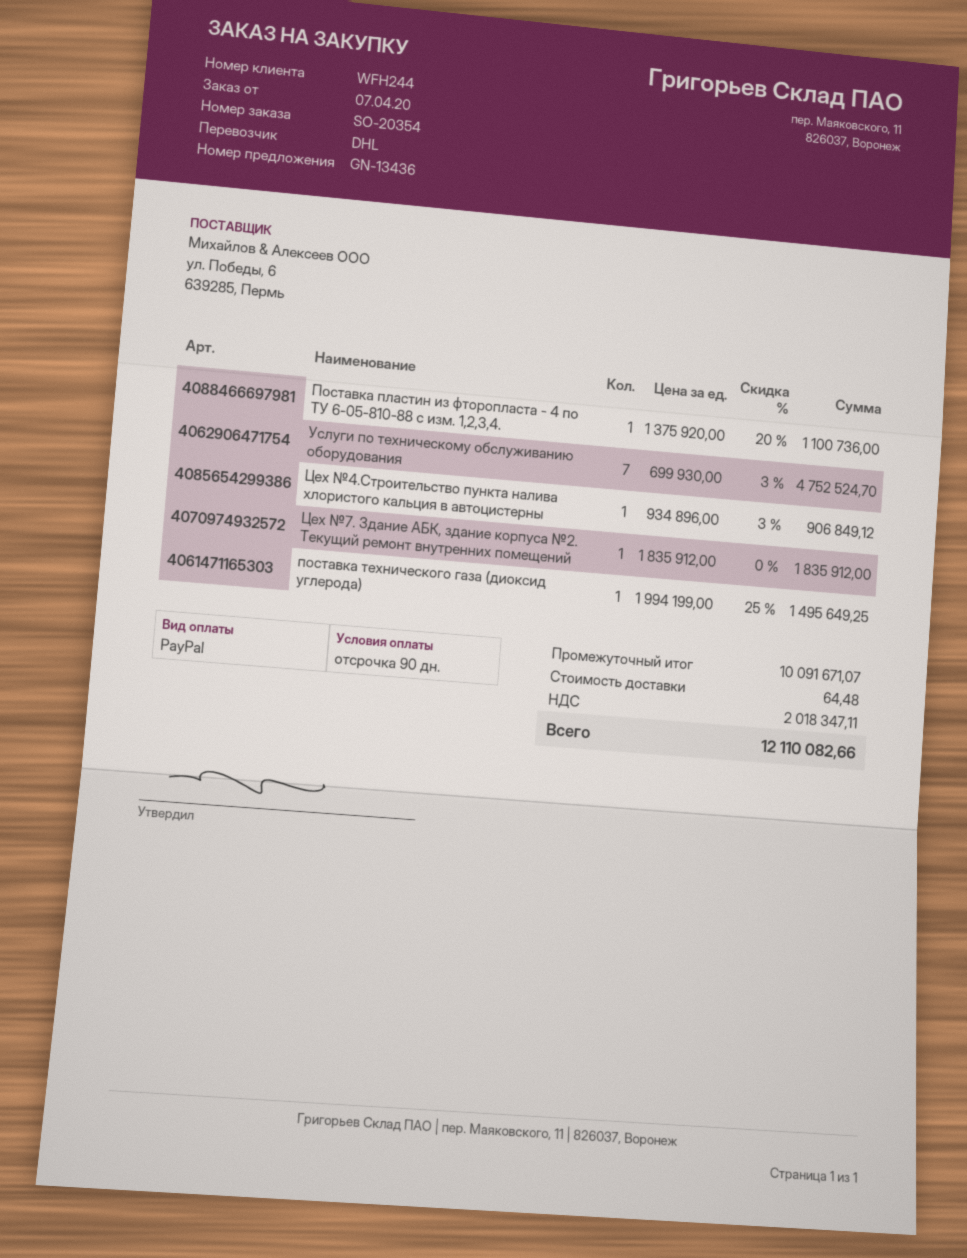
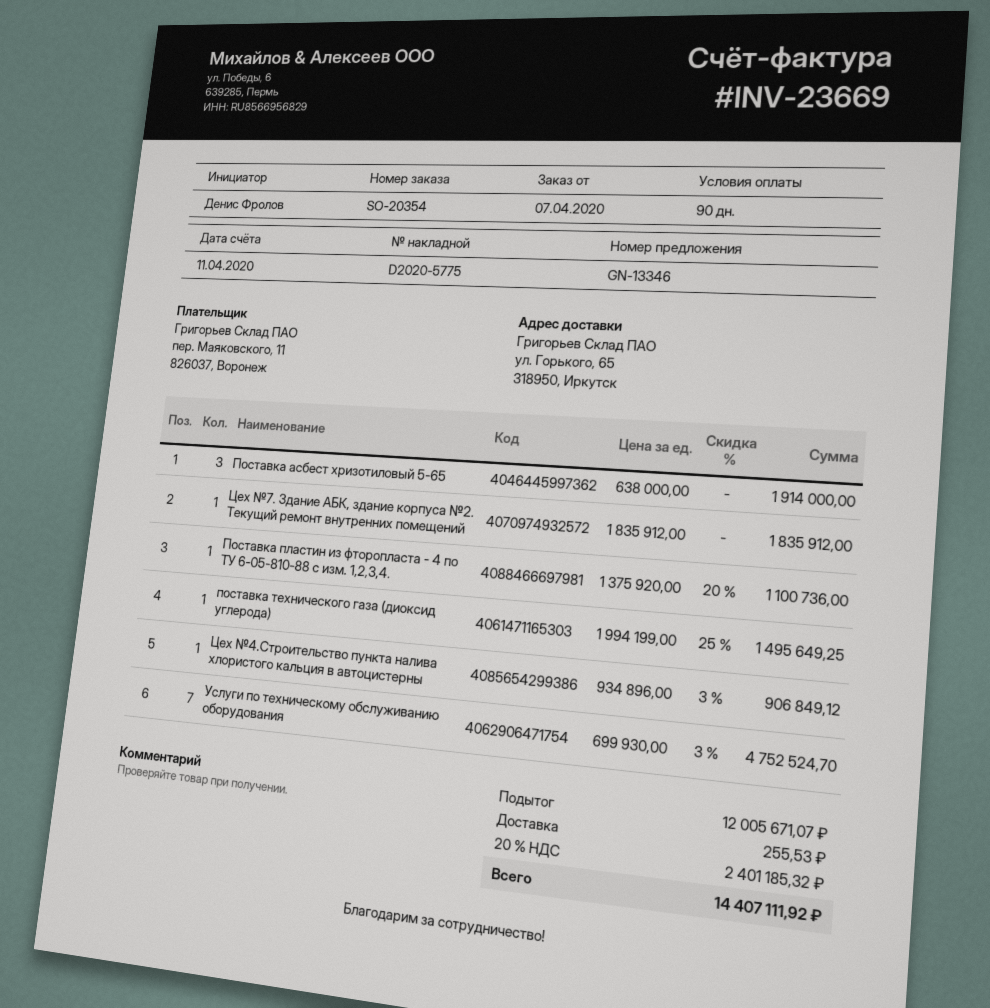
quote number: GN-13436 -> GN-13346
Поставка асбест хризотиловый 5-65: none -> 3 x 638000.00 = 1914000.00
subtotal: 10091671.07 -> 12005671.07
shipping: 64.48 -> 255.53
tax: 2018347.11 -> 2401185.32
total: 12110082.66 -> 14407111.92

